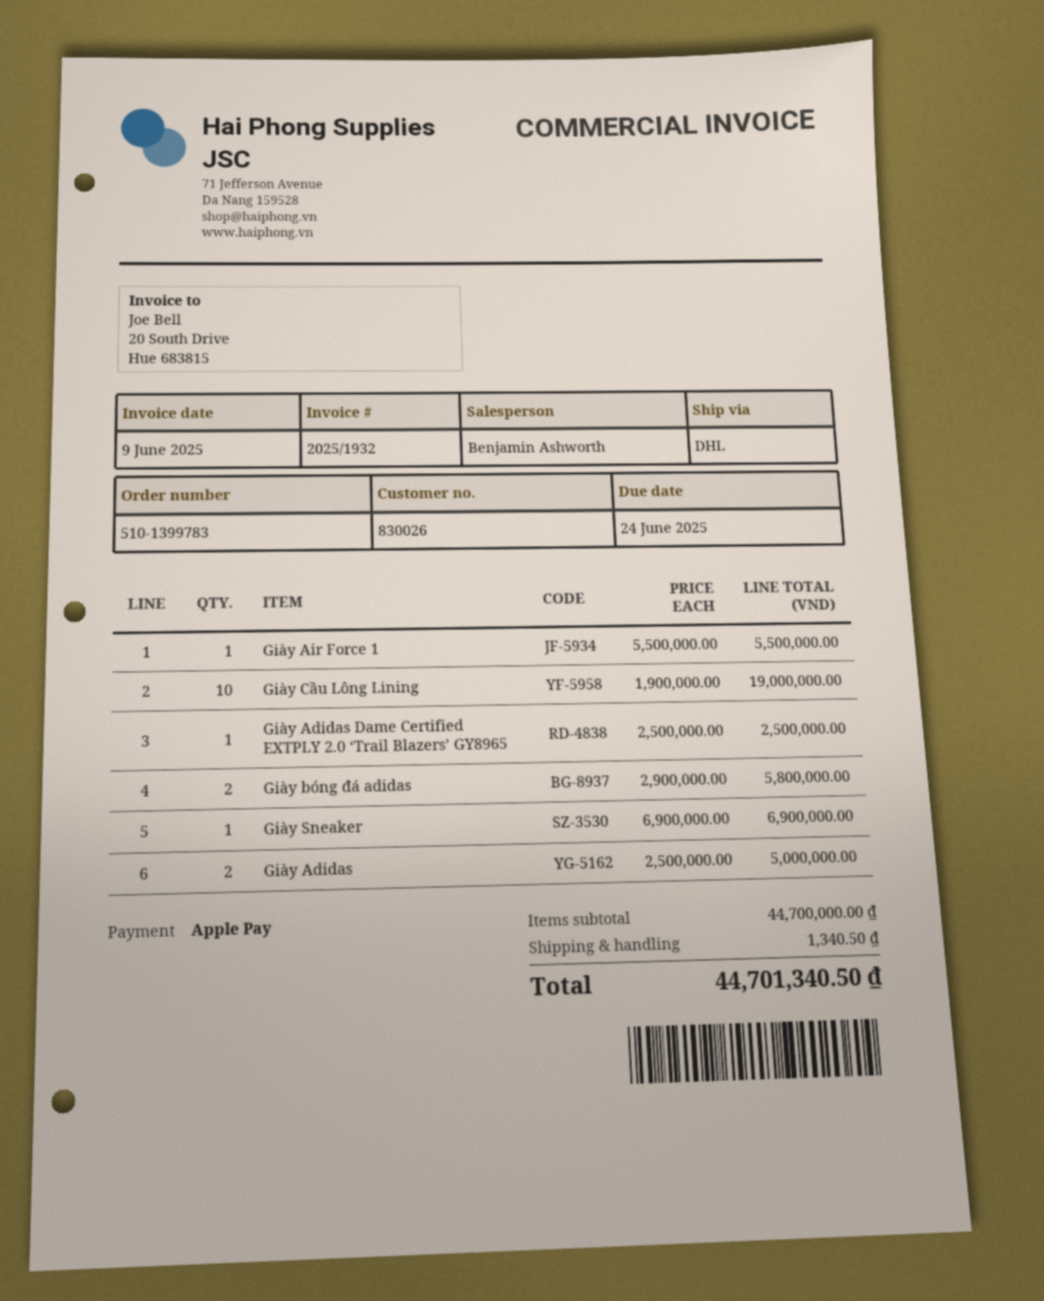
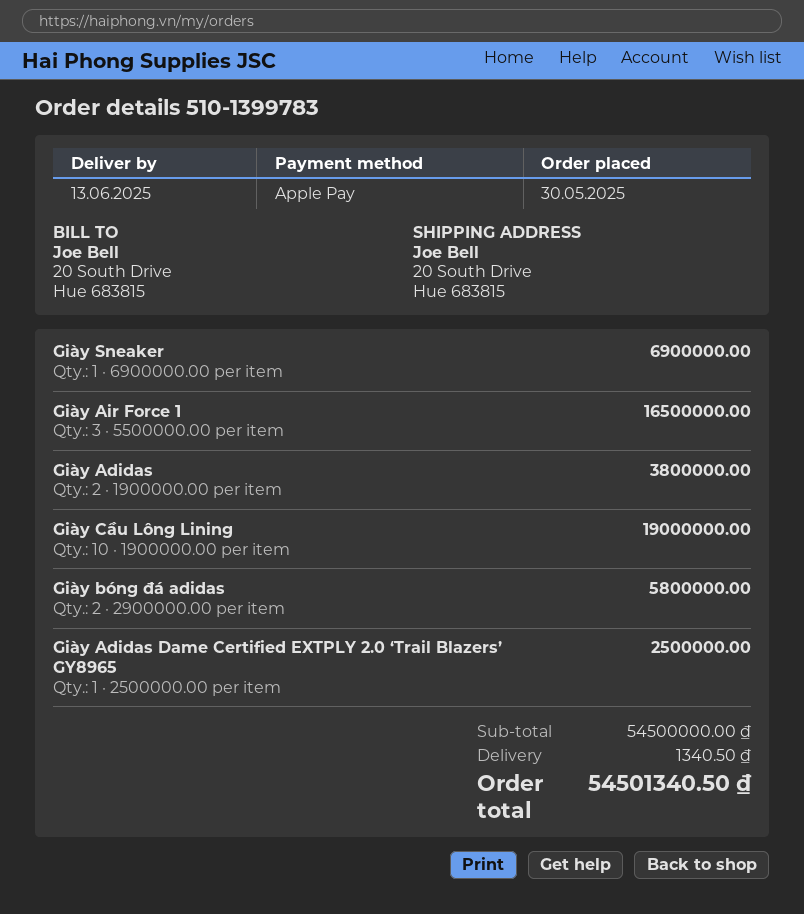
Giày Air Force 1: 1 x 5500000.00 = 5500000.00 -> 3 x 5500000.00 = 16500000.00
Giày Adidas: 2 x 2500000.00 = 5000000.00 -> 2 x 1900000.00 = 3800000.00
subtotal: 44700000.00 -> 54500000.00
total: 44701340.50 -> 54501340.50

